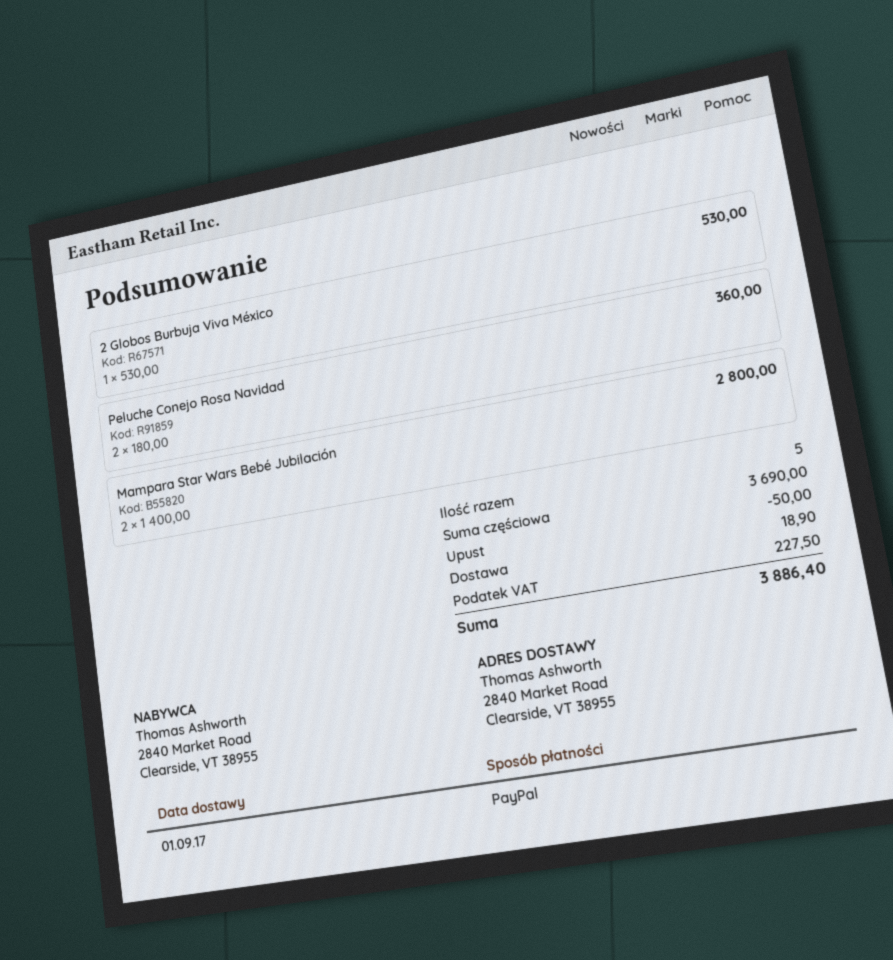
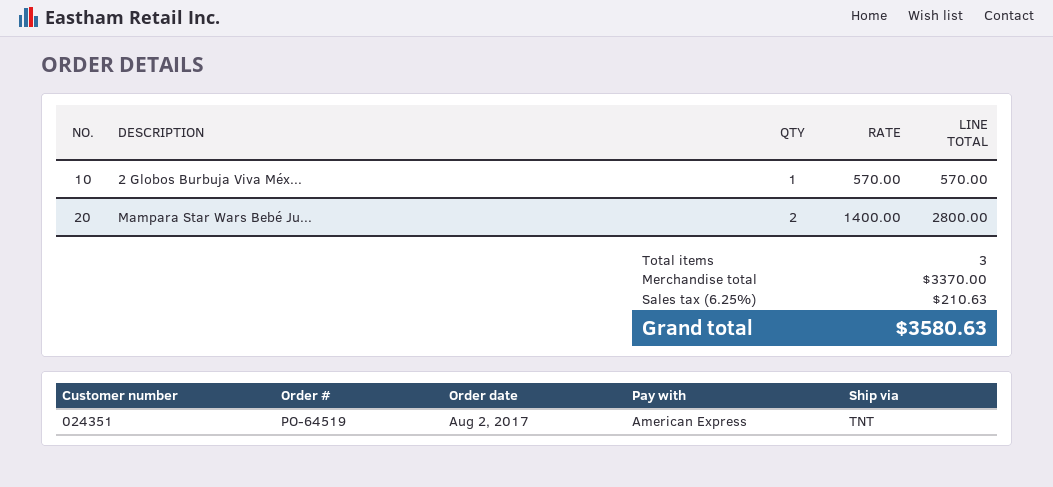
payment method: PayPal -> American Express
2 Globos Burbuja Viva México: 1 x 530.00 = 530.00 -> 1 x 570.00 = 570.00
Peluche Conejo Rosa Navidad: 2 x 180.00 = 360.00 -> none
total quantity: 5 -> 3
subtotal: 3690.00 -> 3370.00
discount: 50.00 -> none
shipping: 18.90 -> none
tax: 227.50 -> 210.63
total: 3886.40 -> 3580.63

